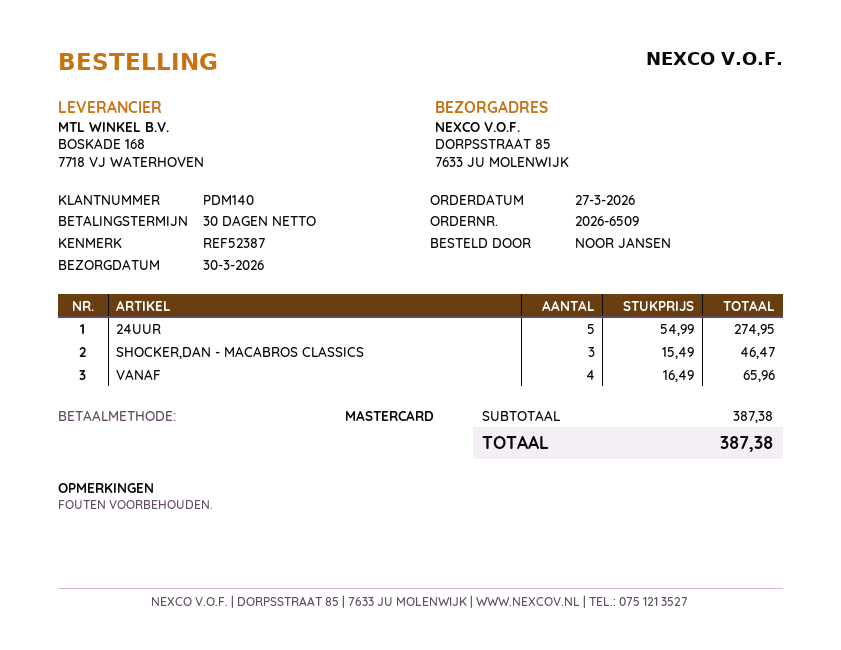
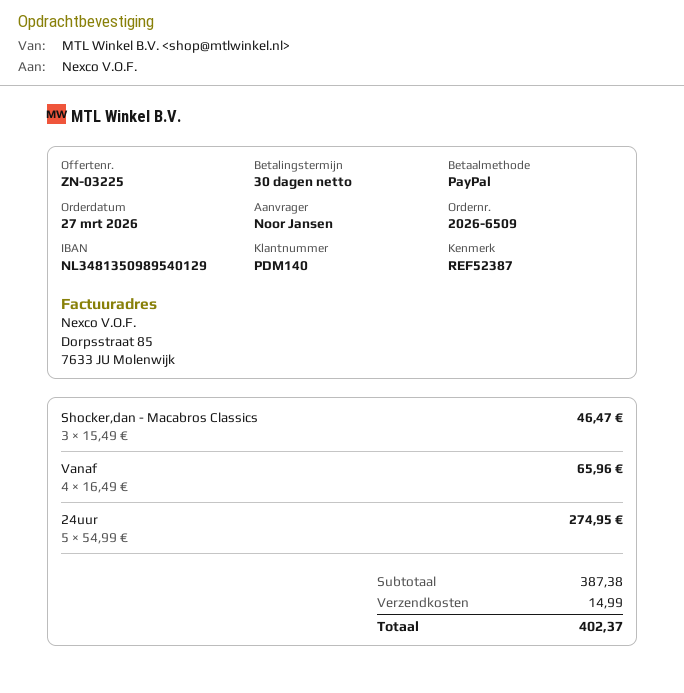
payment method: Mastercard -> PayPal
shipping: none -> 14.99
total: 387.38 -> 402.37

